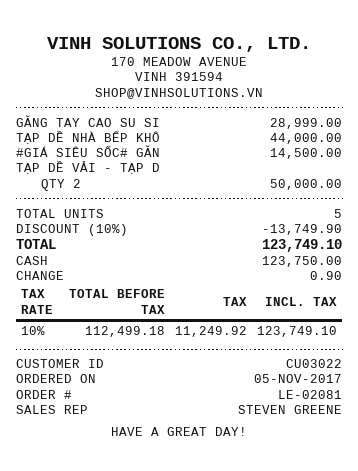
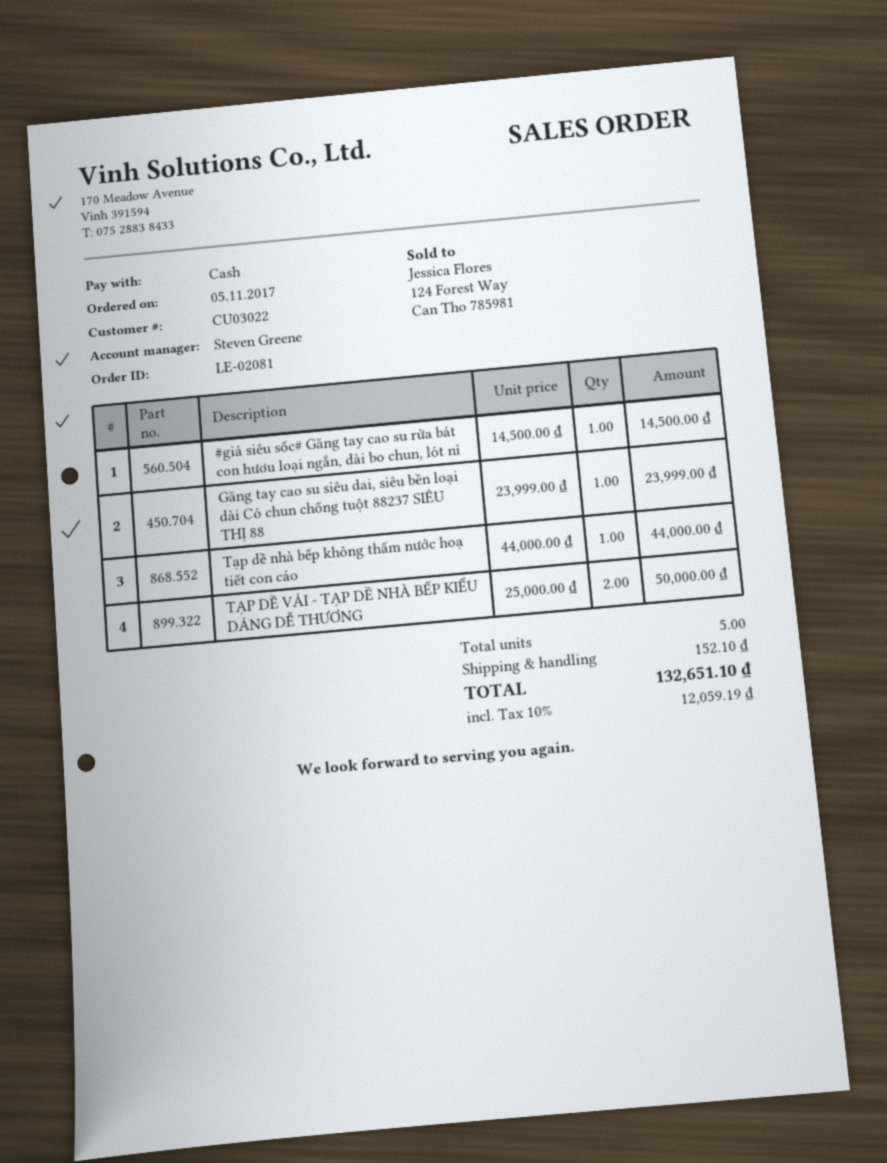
GĂNG TAY CAO SU SI: 1 for 28999.00 -> 1 for 23999.00
discount: 10% = 13749.90 -> none
shipping: none -> 152.10
tax: 10% = 11249.92 -> 10% = 12059.19
total: 123749.10 -> 132651.10

